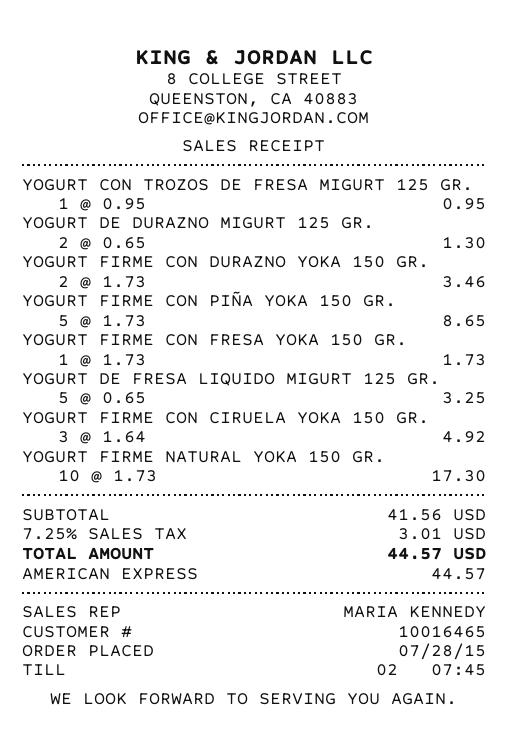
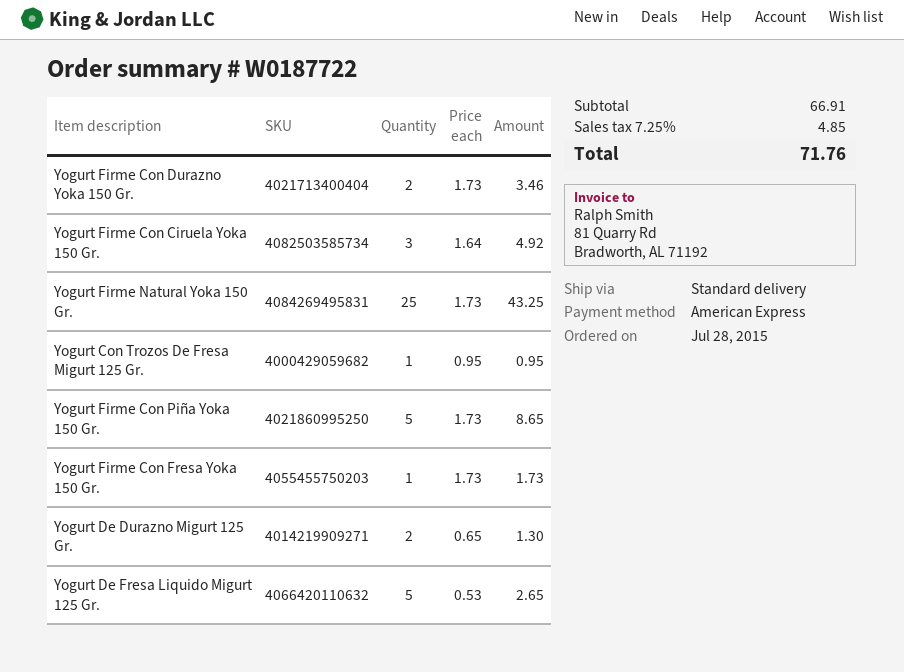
YOGURT DE FRESA LIQUIDO MIGURT 125 GR.: 5 x 0.65 = 3.25 -> 5 x 0.53 = 2.65
YOGURT FIRME NATURAL YOKA 150 GR.: 10 x 1.73 = 17.30 -> 25 x 1.73 = 43.25
subtotal: 41.56 -> 66.91
tax: 7.25% = 3.01 -> 7.25% = 4.85
total: 44.57 -> 71.76

